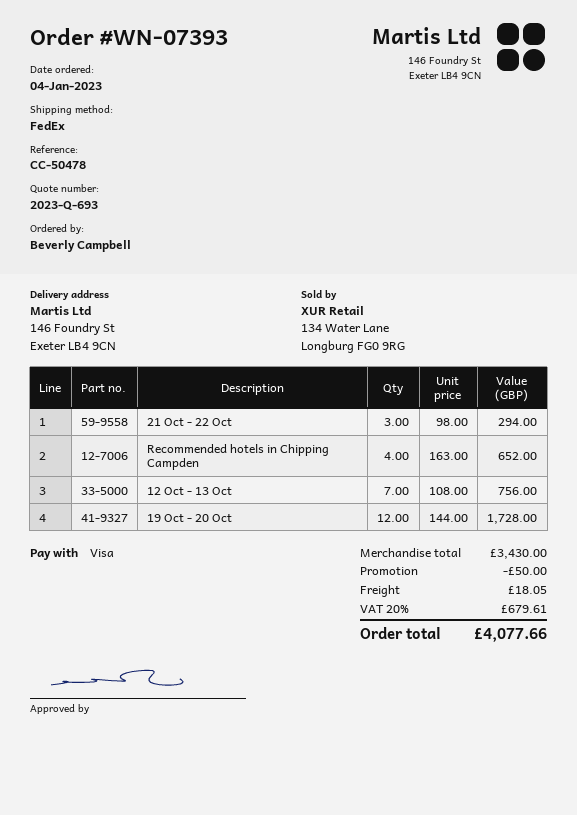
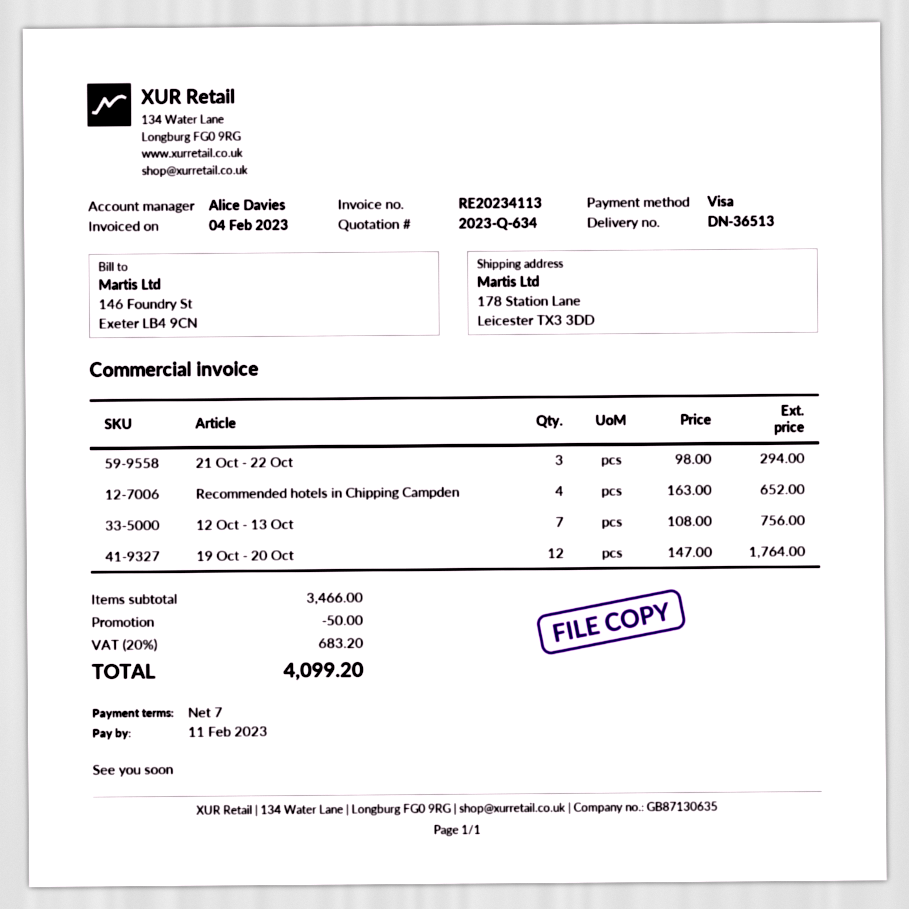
quote number: 2023-Q-693 -> 2023-Q-634
ship to: 146 Foundry St, Exeter LB4 9CN -> 178 Station Lane, Leicester TX3 3DD
19 Oct - 20 Oct: 12 x 144.00 = 1728.00 -> 12 x 147.00 = 1764.00
subtotal: 3430.00 -> 3466.00
shipping: 18.05 -> none
tax: 20% = 679.61 -> 20% = 683.20
total: 4077.66 -> 4099.20

